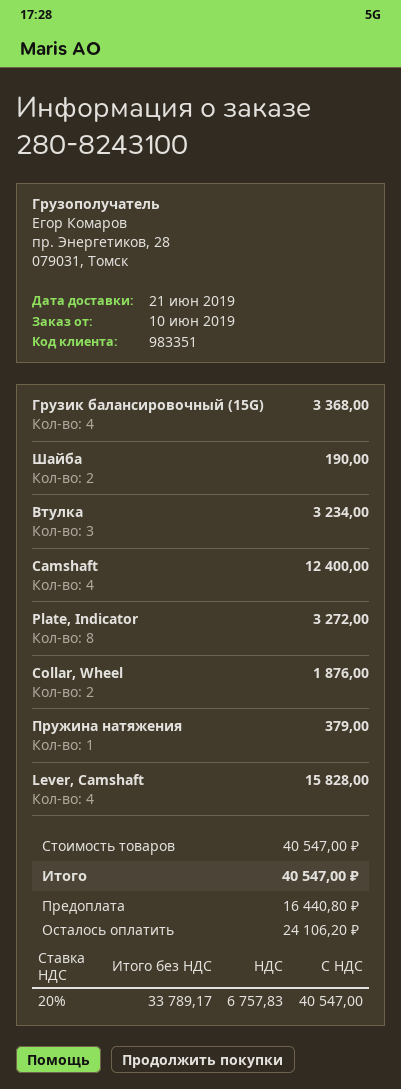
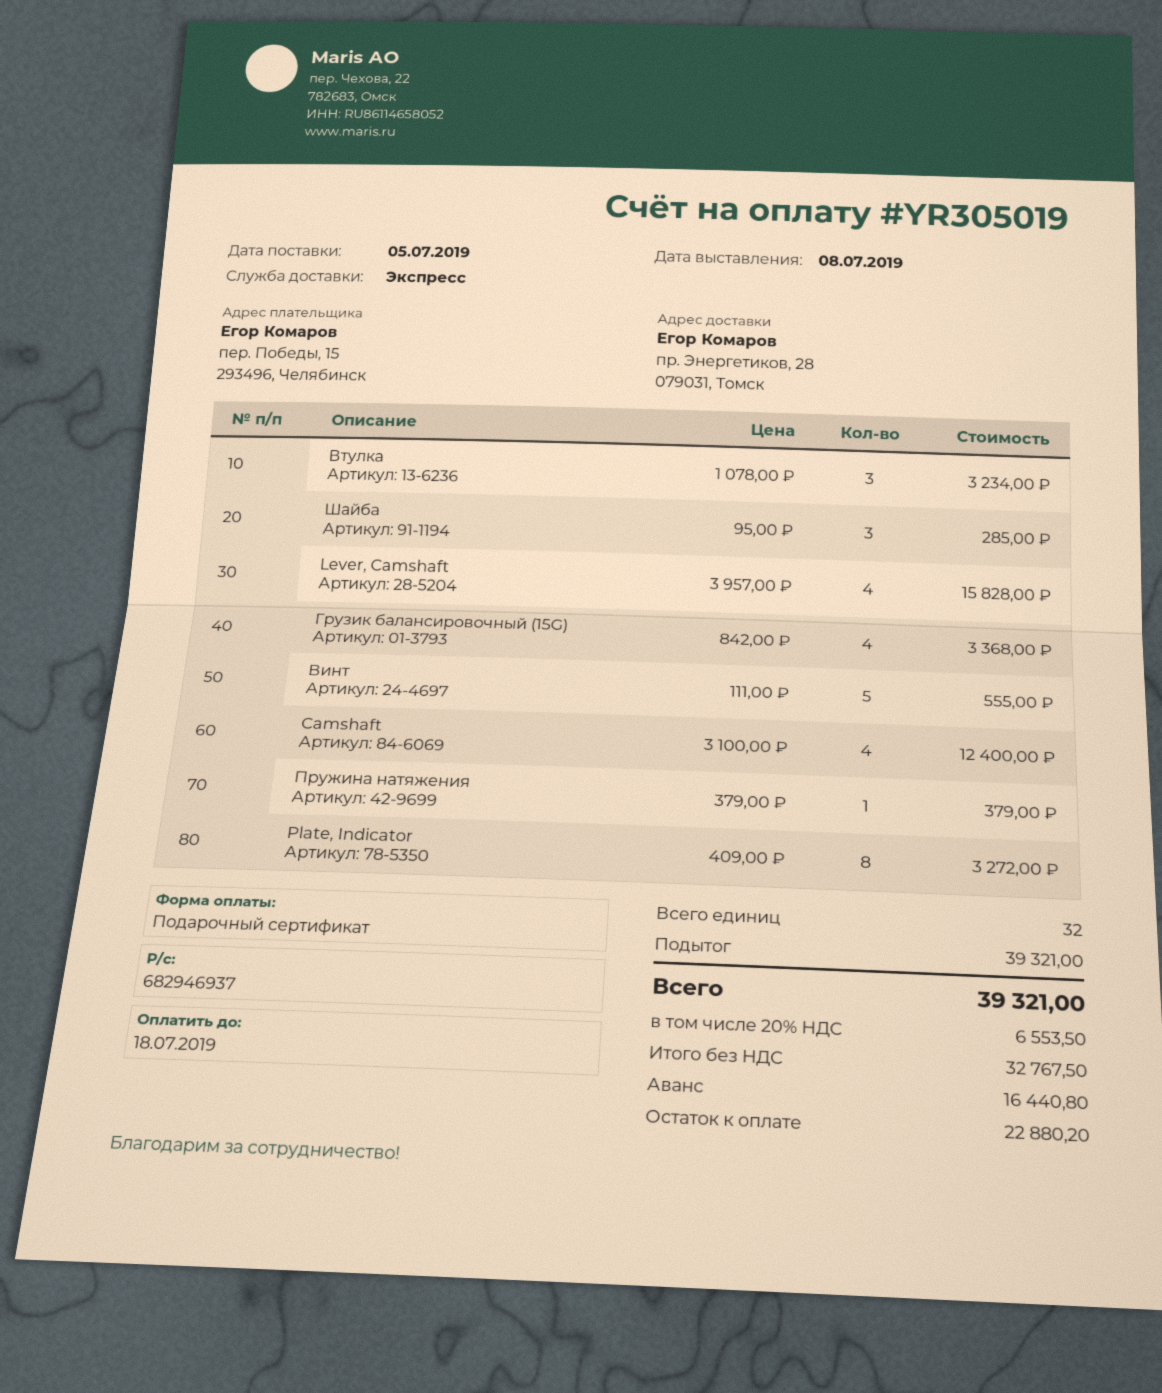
delivery date: 2019-06-21 -> 2019-07-05
Шайба: 2 for 190.00 -> 3 for 285.00
Collar, Wheel: 2 for 1876.00 -> none
Винт: none -> 5 for 555.00
subtotal: 40547.00 -> 39321.00
net: 33789.17 -> 32767.50
tax: 20% = 6757.83 -> 20% = 6553.50
total: 40547.00 -> 39321.00
balance: 24106.20 -> 22880.20

